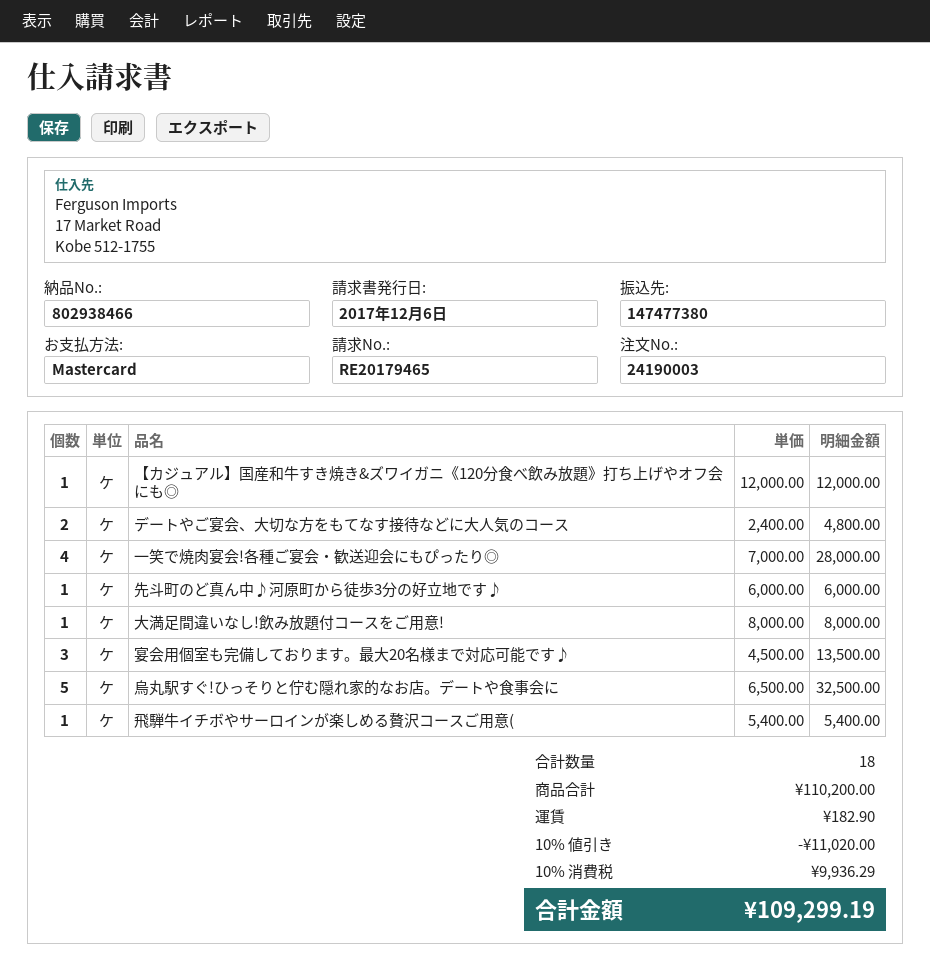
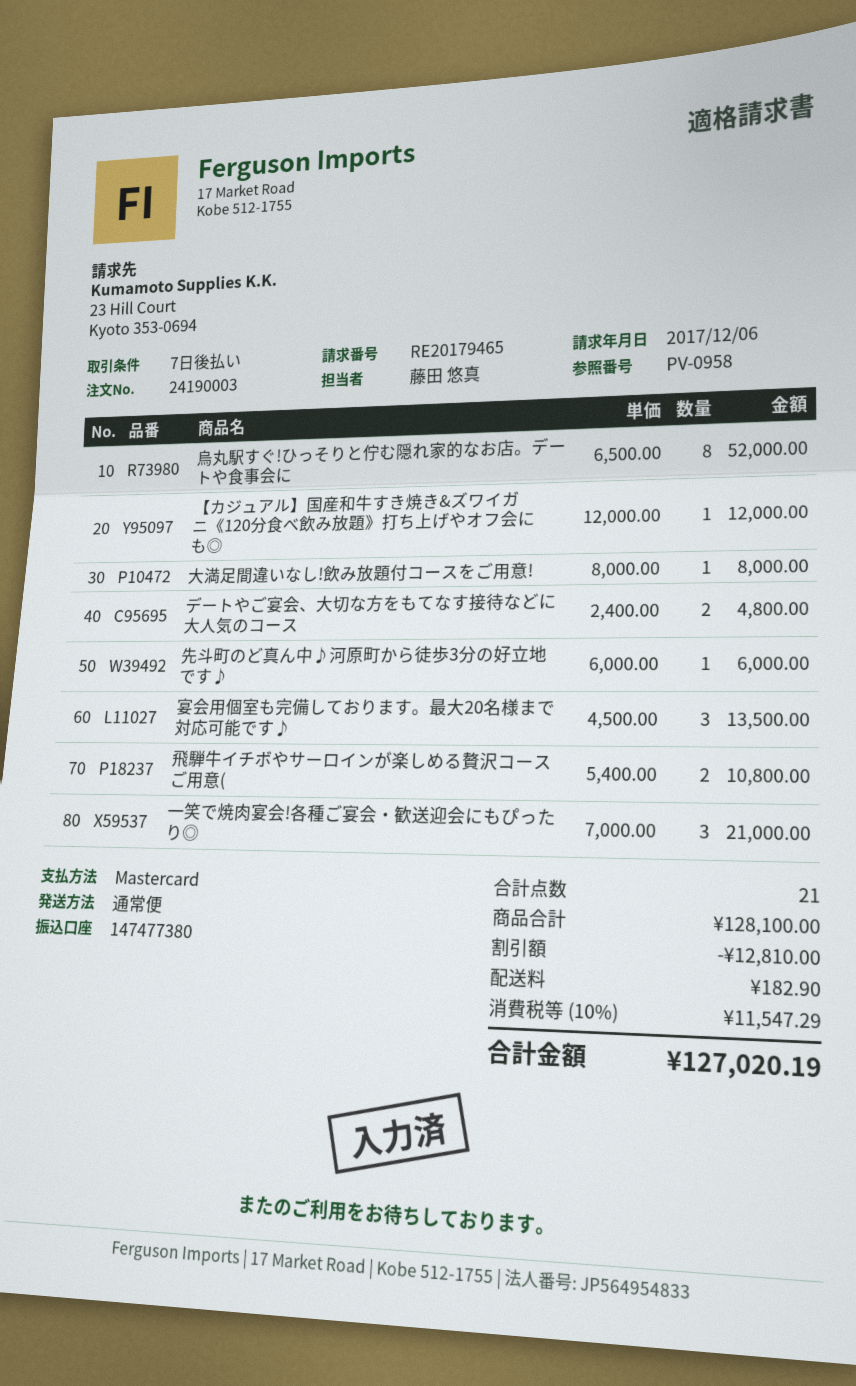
一笑で焼肉宴会!各種ご宴会・歓送迎会にもぴったり◎: 4 x 7000.00 = 28000.00 -> 3 x 7000.00 = 21000.00
烏丸駅すぐ!ひっそりと佇む隠れ家的なお店。デートや食事会に: 5 x 6500.00 = 32500.00 -> 8 x 6500.00 = 52000.00
飛騨牛イチボやサーロインが楽しめる贅沢コースご用意(: 1 x 5400.00 = 5400.00 -> 2 x 5400.00 = 10800.00
total quantity: 18 -> 21
subtotal: 110200.00 -> 128100.00
discount: 11020.00 -> 12810.00
tax: 10% = 9936.29 -> 10% = 11547.29
total: 109299.19 -> 127020.19

